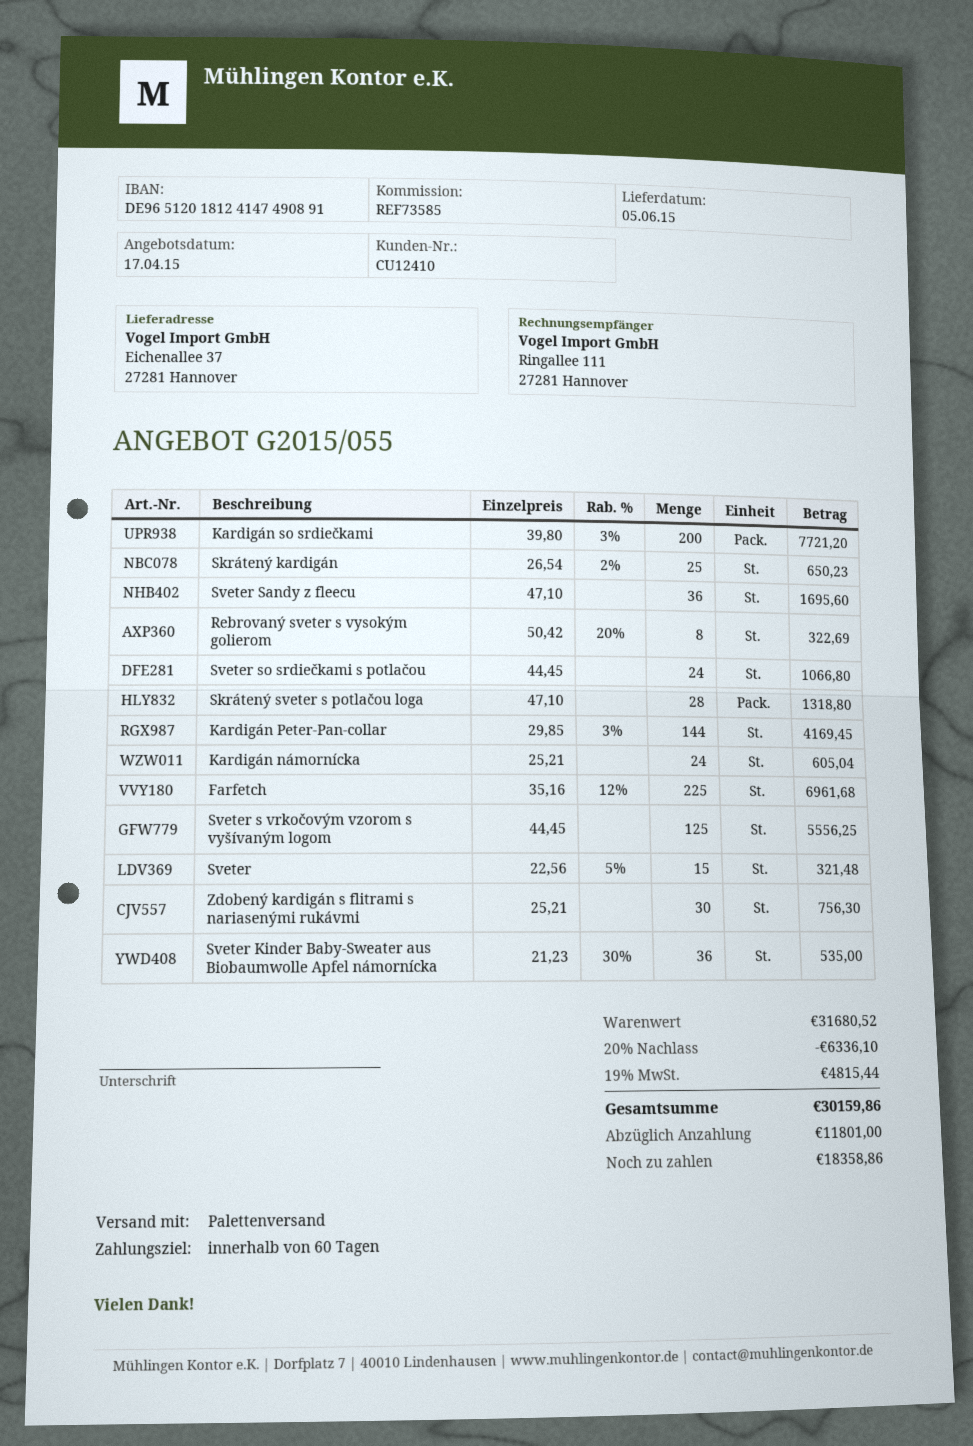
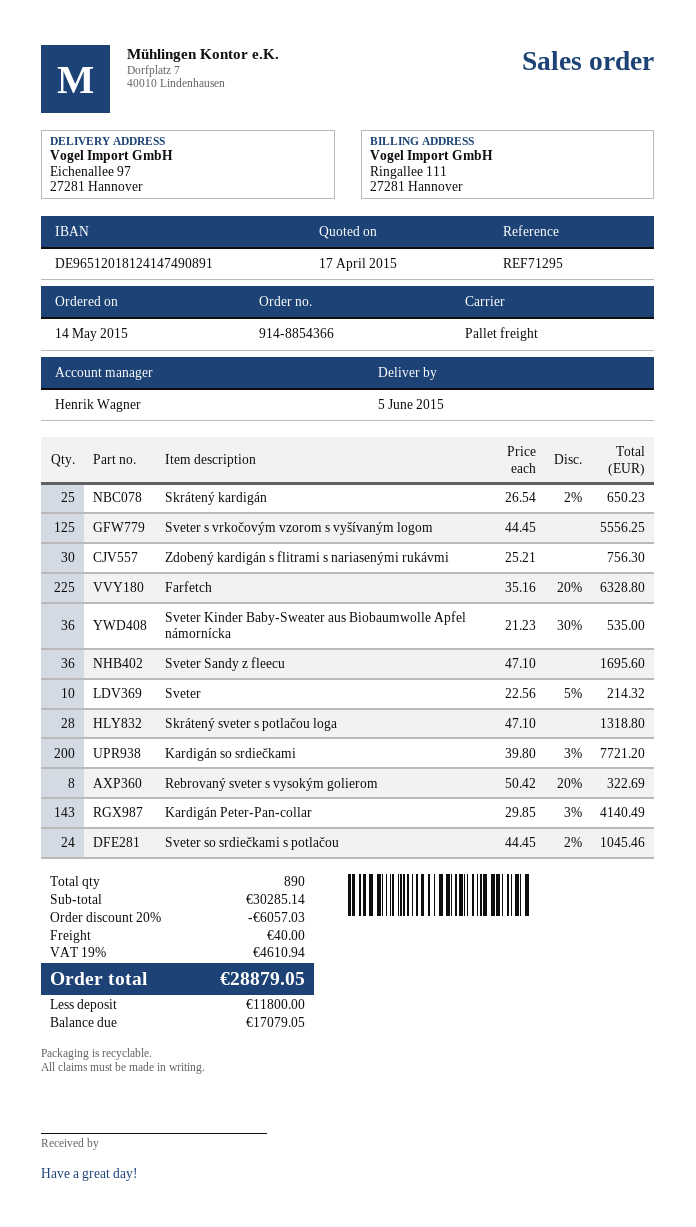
reference: REF73585 -> REF71295
ship to: Eichenallee 37, 27281 Hannover -> Eichenallee 97, 27281 Hannover
Sveter so srdiečkami s potlačou: 24 x 44.45 = 1066.80 -> 24 x 44.45 - 2% = 1045.46
Kardigán Peter-Pan-collar: 144 x 29.85 - 3% = 4169.45 -> 143 x 29.85 - 3% = 4140.49
Kardigán námornícka: 24 x 25.21 = 605.04 -> none
Farfetch: 225 x 35.16 - 12% = 6961.68 -> 225 x 35.16 - 20% = 6328.80
Sveter: 15 x 22.56 - 5% = 321.48 -> 10 x 22.56 - 5% = 214.32
subtotal: 31680.52 -> 30285.14
discount: 20% = 6336.10 -> 20% = 6057.03
shipping: none -> 40.00
tax: 19% = 4815.44 -> 19% = 4610.94
total: 30159.86 -> 28879.05
deposit: 11801.00 -> 11800.00
balance: 18358.86 -> 17079.05

